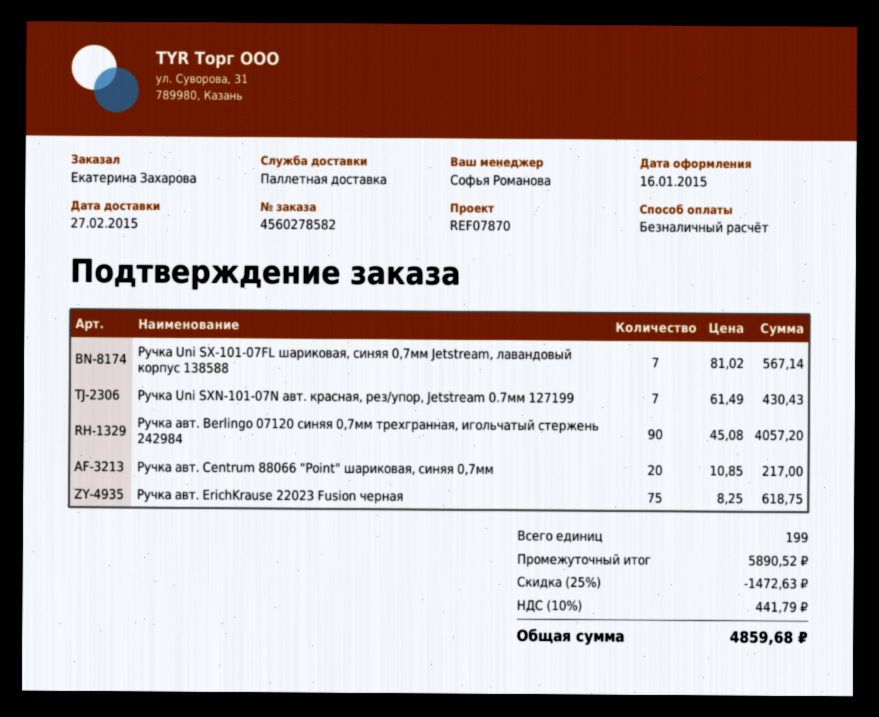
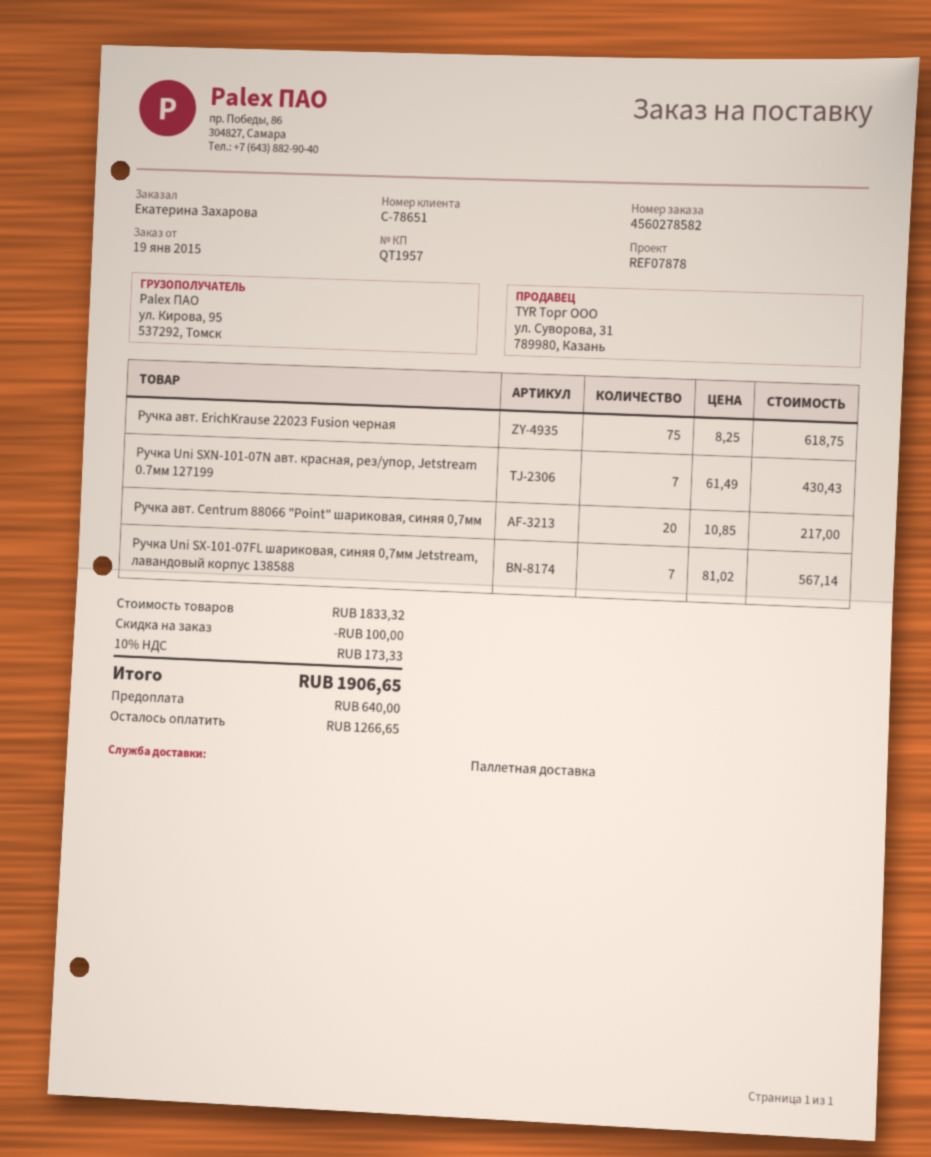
order date: 2015-01-16 -> 2015-01-19
reference: REF07870 -> REF07878
Ручка авт. Berlingo 07120 синяя 0,7мм трехгранная, игольчатый стержень 242984: 90 x 45.08 = 4057.20 -> none
subtotal: 5890.52 -> 1833.32
discount: 1472.63 -> 100.00
tax: 10% = 441.79 -> 10% = 173.33
total: 4859.68 -> 1906.65

